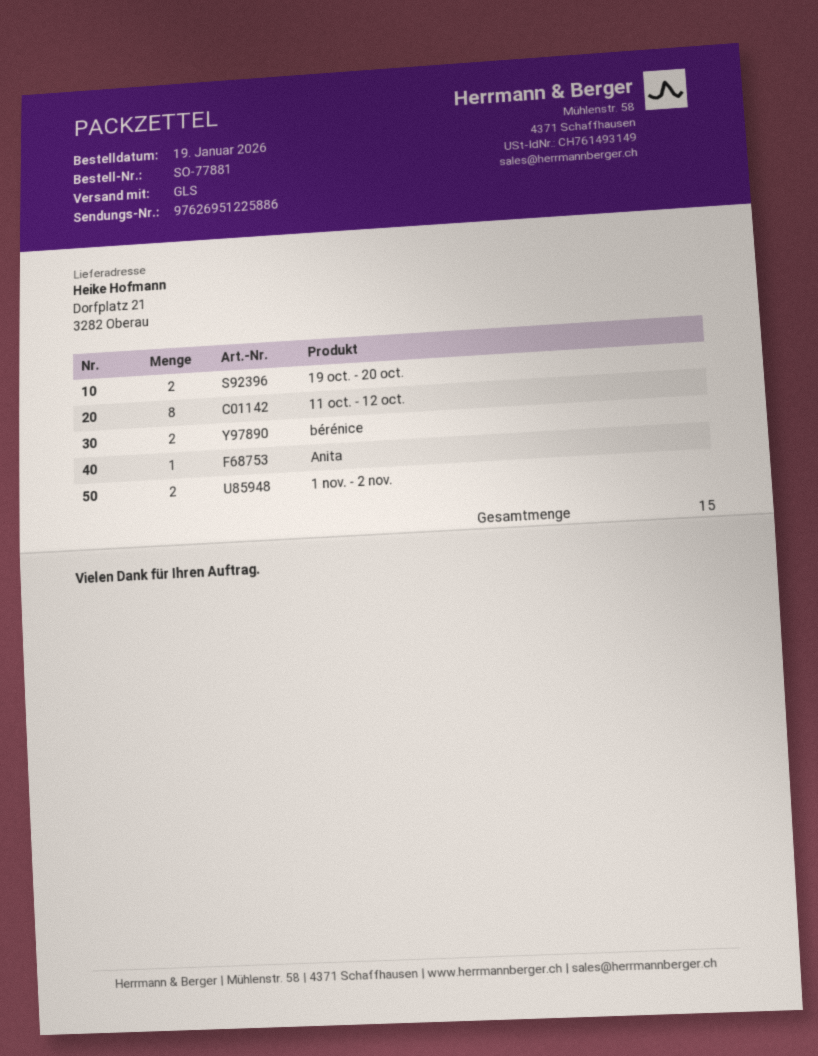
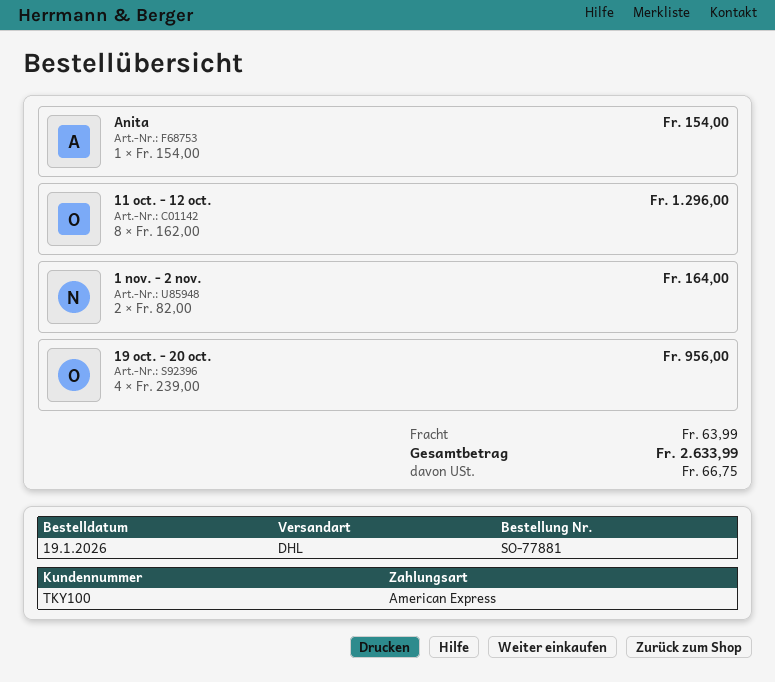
shipping method: GLS -> DHL
19 oct. - 20 oct.: 2 -> 4
bérénice: 2 -> none

